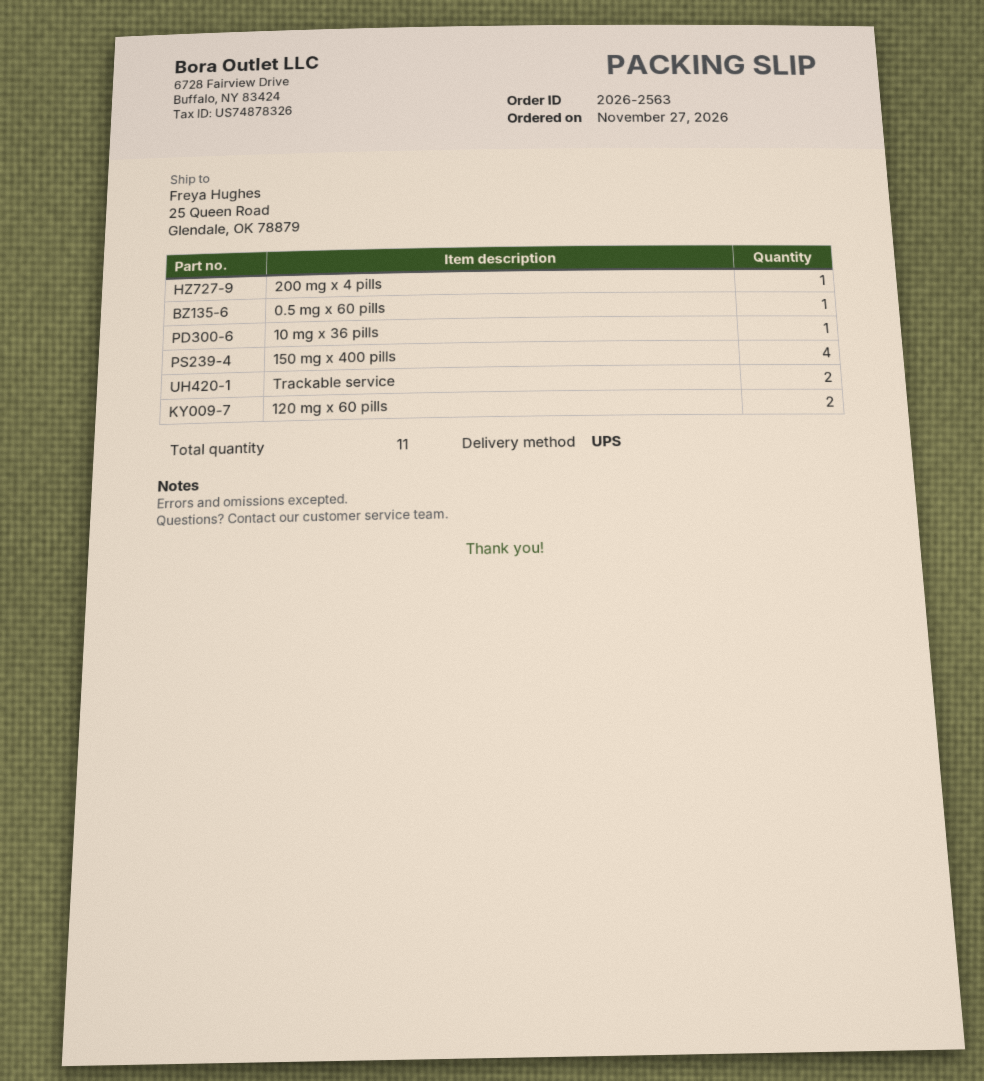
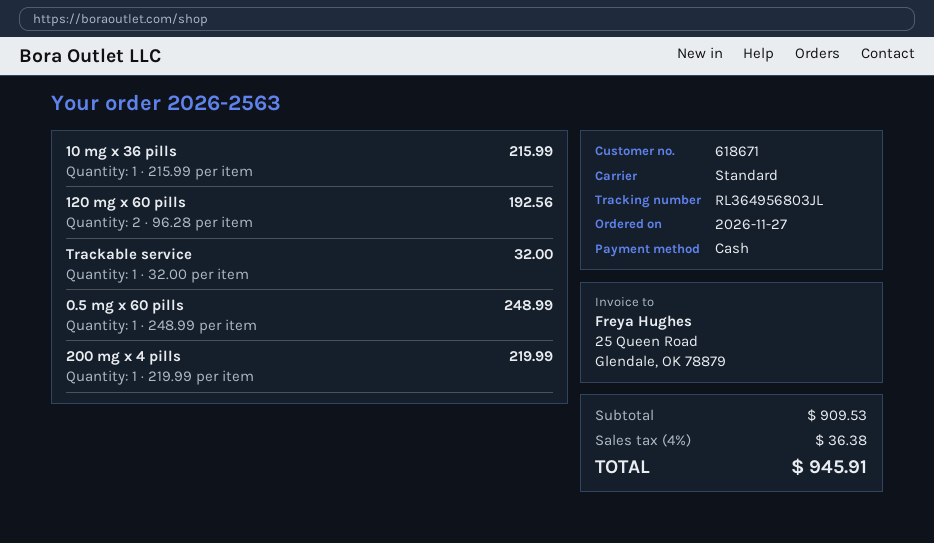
shipping method: UPS -> standard
150 mg x 400 pills: 4 -> none
Trackable service: 2 -> 1

